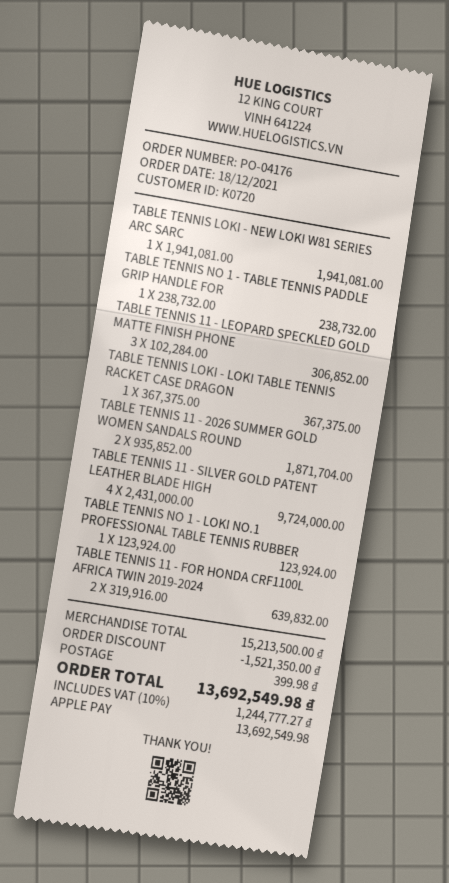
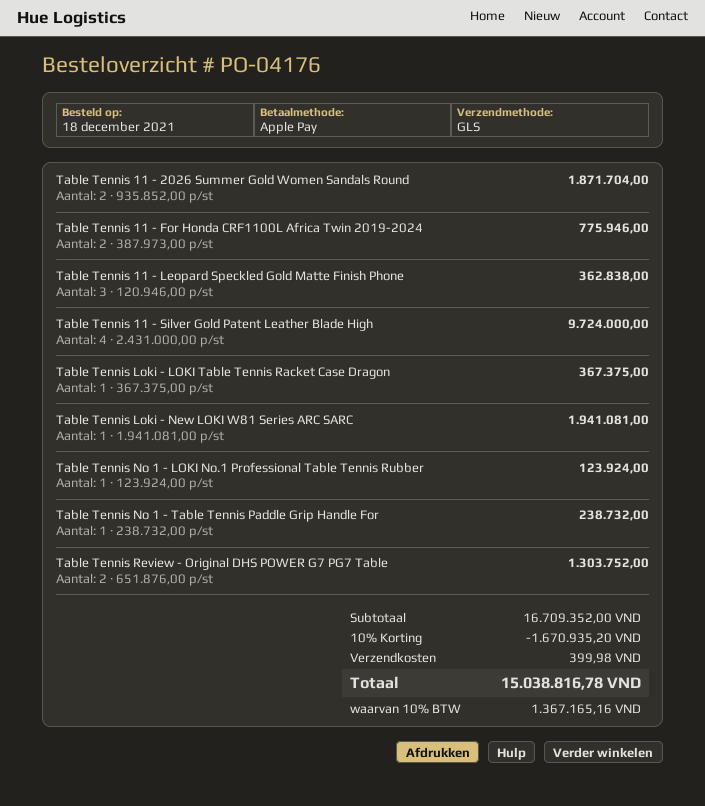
TABLE TENNIS 11 - LEOPARD SPECKLED GOLD MATTE FINISH PHONE: 3 x 102284.00 = 306852.00 -> 3 x 120946.00 = 362838.00
TABLE TENNIS 11 - FOR HONDA CRF1100L AFRICA TWIN 2019-2024: 2 x 319916.00 = 639832.00 -> 2 x 387973.00 = 775946.00
Table Tennis Review - Original DHS POWER G7 PG7 Table: none -> 2 x 651876.00 = 1303752.00
subtotal: 15213500.00 -> 16709352.00
discount: 1521350.00 -> 1670935.20
tax: 10% = 1244777.27 -> 10% = 1367165.16
total: 13692549.98 -> 15038816.78

